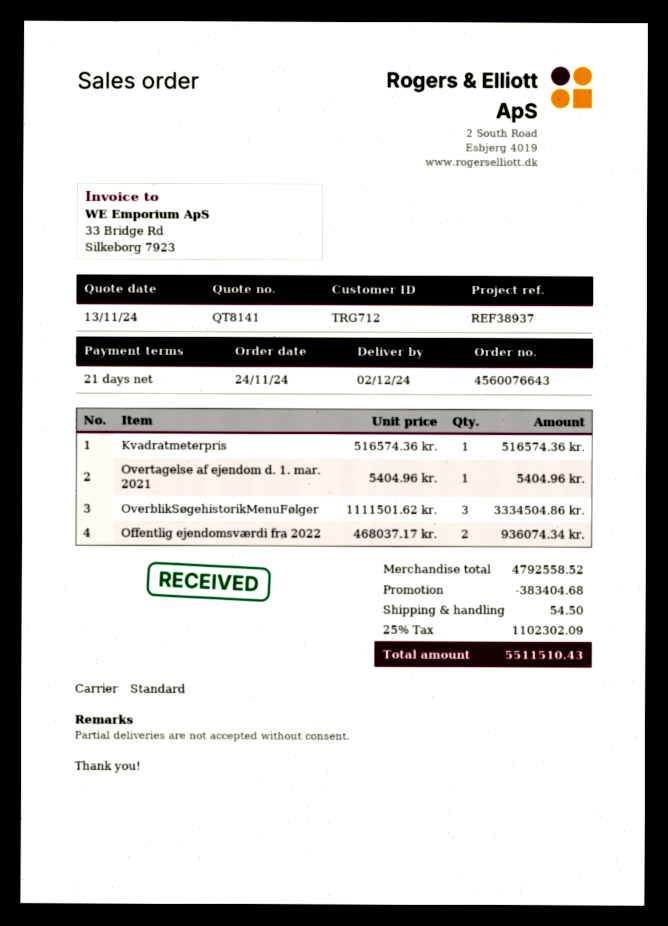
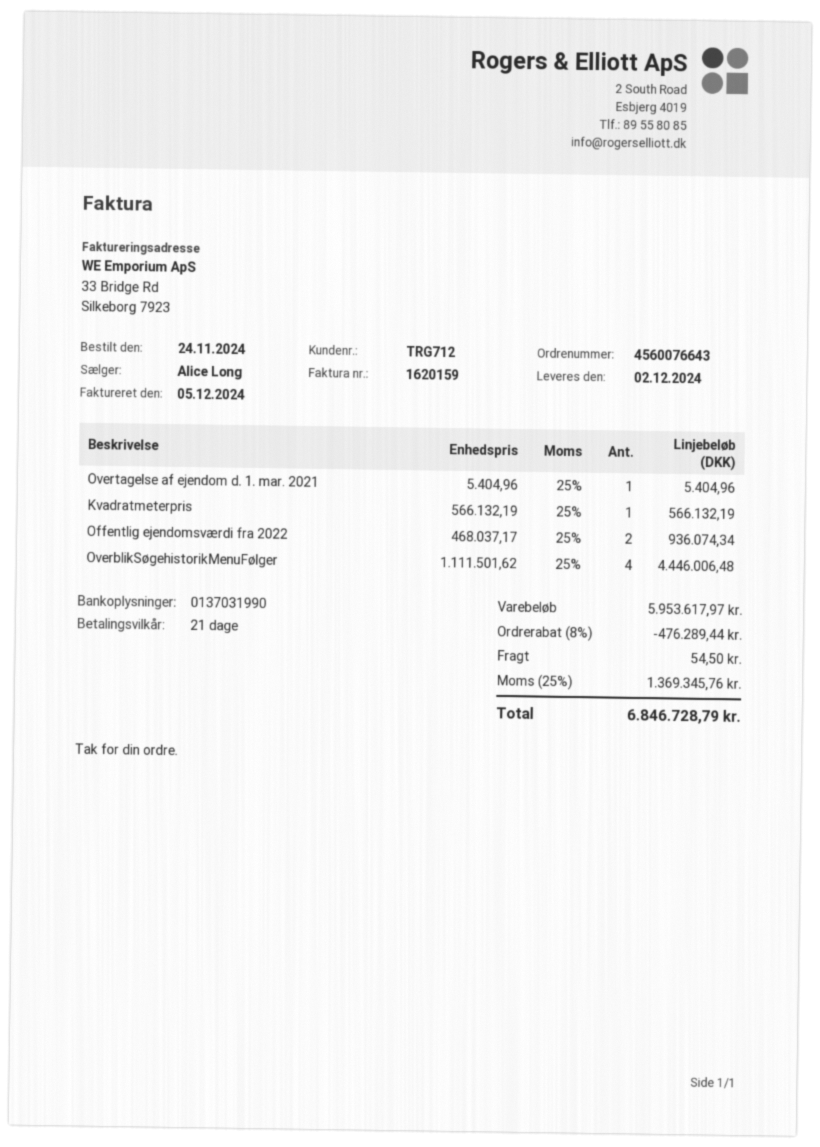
Kvadratmeterpris: 1 x 516574.36 = 516574.36 -> 1 x 566132.19 = 566132.19
OverblikSøgehistorikMenuFølger: 3 x 1111501.62 = 3334504.86 -> 4 x 1111501.62 = 4446006.48
subtotal: 4792558.52 -> 5953617.97
discount: 383404.68 -> 476289.44
tax: 25% = 1102302.09 -> 25% = 1369345.76
total: 5511510.43 -> 6846728.79

